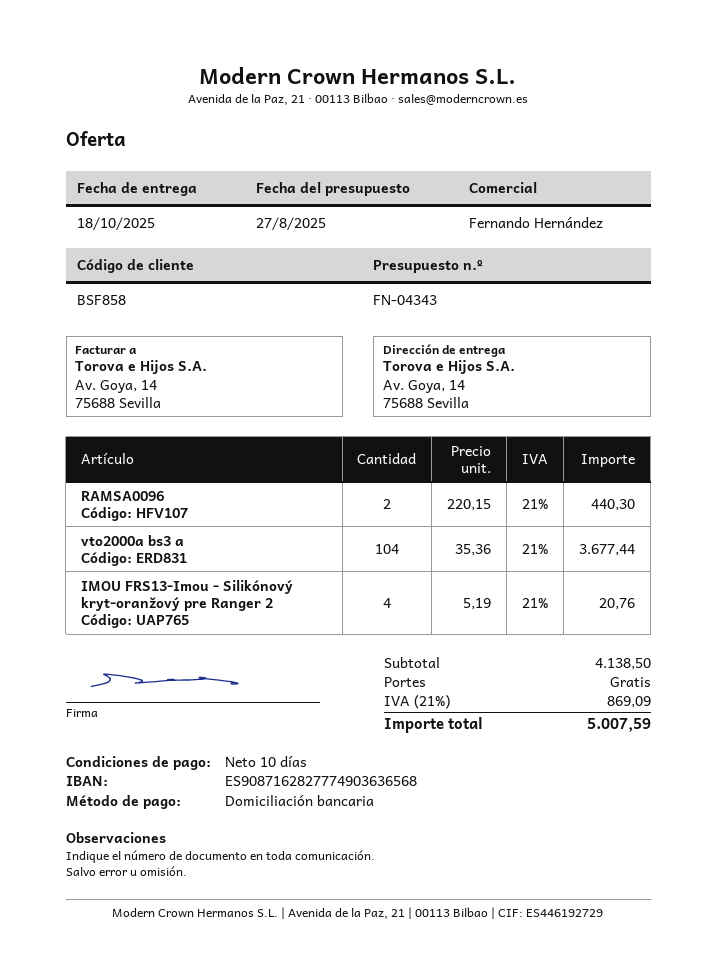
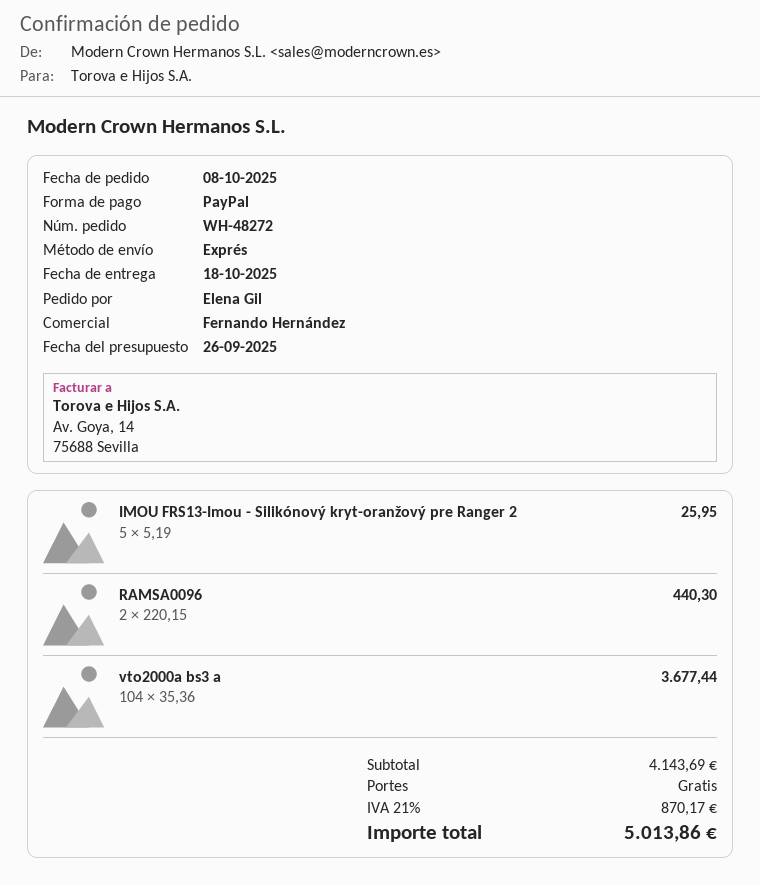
quote date: 2025-08-27 -> 2025-09-26
payment method: direct debit -> PayPal
IMOU FRS13-Imou - Silikónový kryt-oranžový pre Ranger 2: 4 x 5.19 = 20.76 -> 5 x 5.19 = 25.95
subtotal: 4138.50 -> 4143.69
tax: 21% = 869.09 -> 21% = 870.17
total: 5007.59 -> 5013.86

